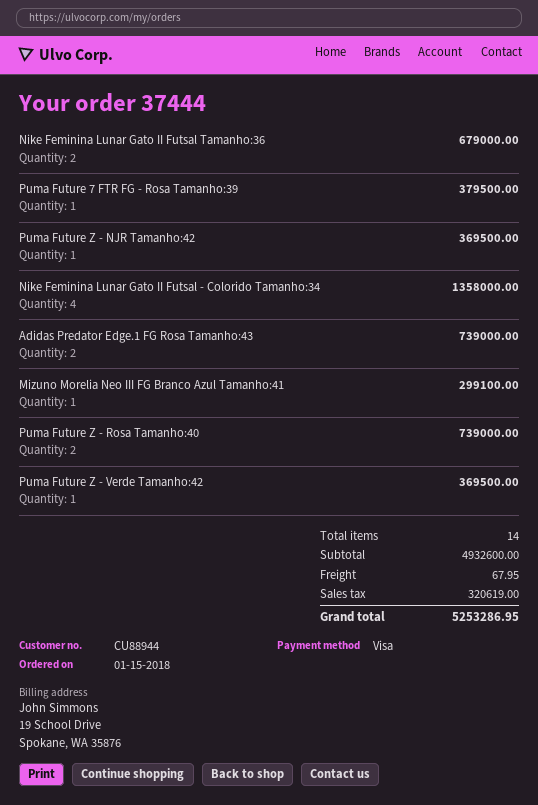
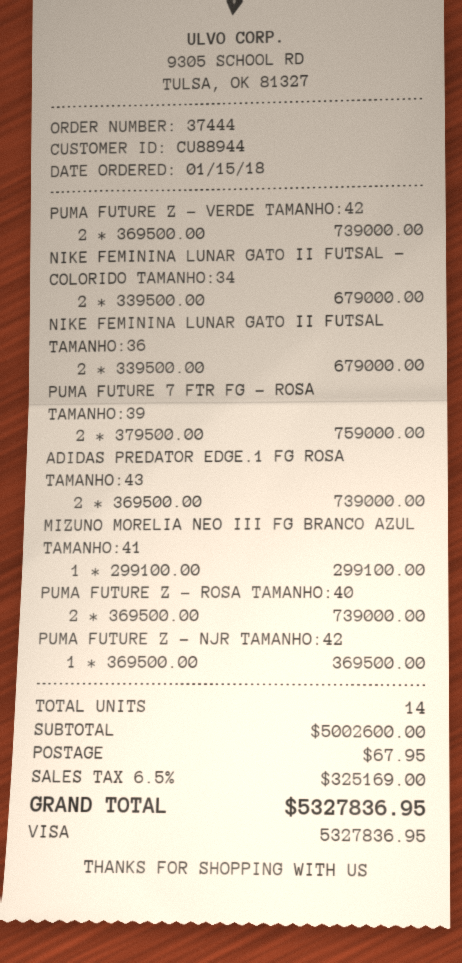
Puma Future 7 FTR FG - Rosa Tamanho:39: 1 for 379500.00 -> 2 for 759000.00
Nike Feminina Lunar Gato II Futsal - Colorido Tamanho:34: 4 for 1358000.00 -> 2 for 679000.00
Puma Future Z - Verde Tamanho:42: 1 for 369500.00 -> 2 for 739000.00
subtotal: 4932600.00 -> 5002600.00
tax: 320619.00 -> 325169.00
total: 5253286.95 -> 5327836.95

